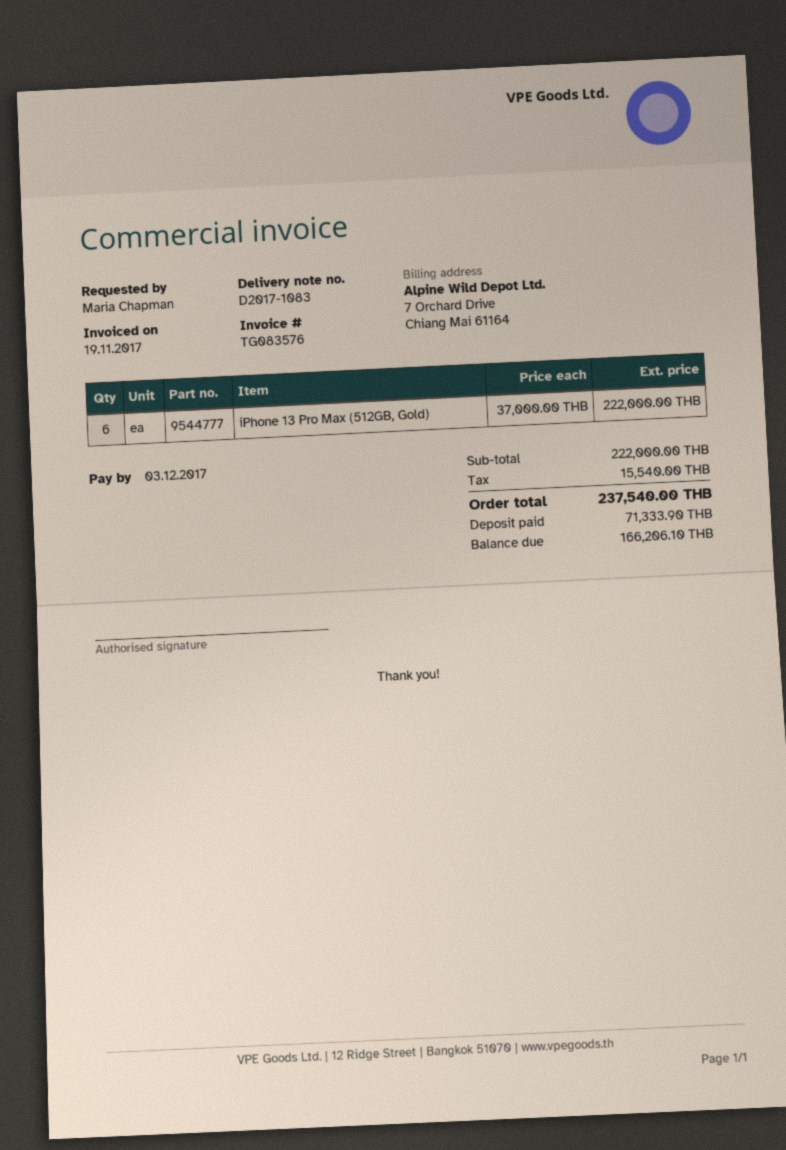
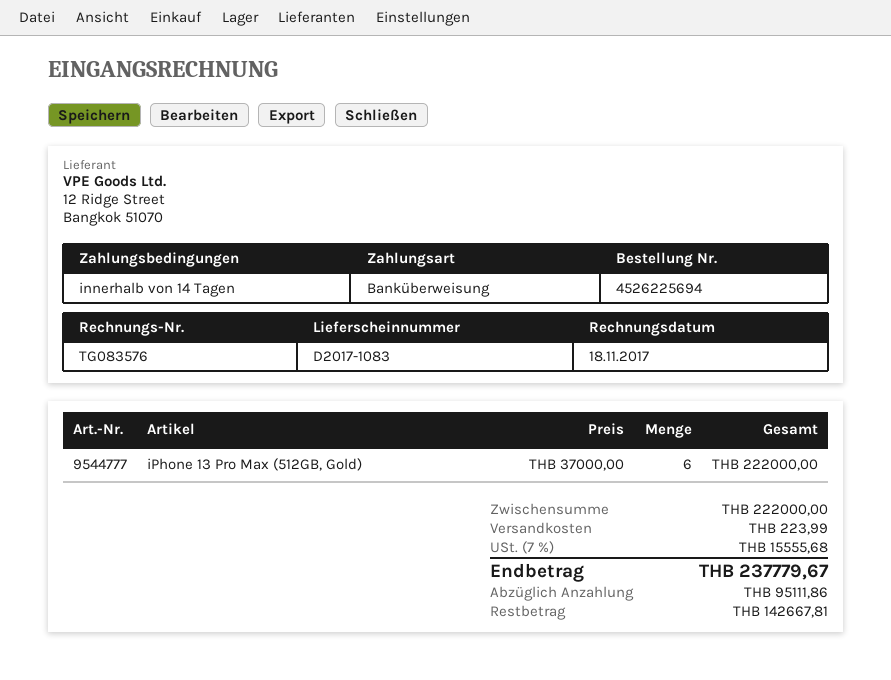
invoice date: 2017-11-19 -> 2017-11-18
shipping: none -> 223.99
tax: 15540.00 -> 15555.68
total: 237540.00 -> 237779.67
deposit: 71333.90 -> 95111.86
balance: 166206.10 -> 142667.81

